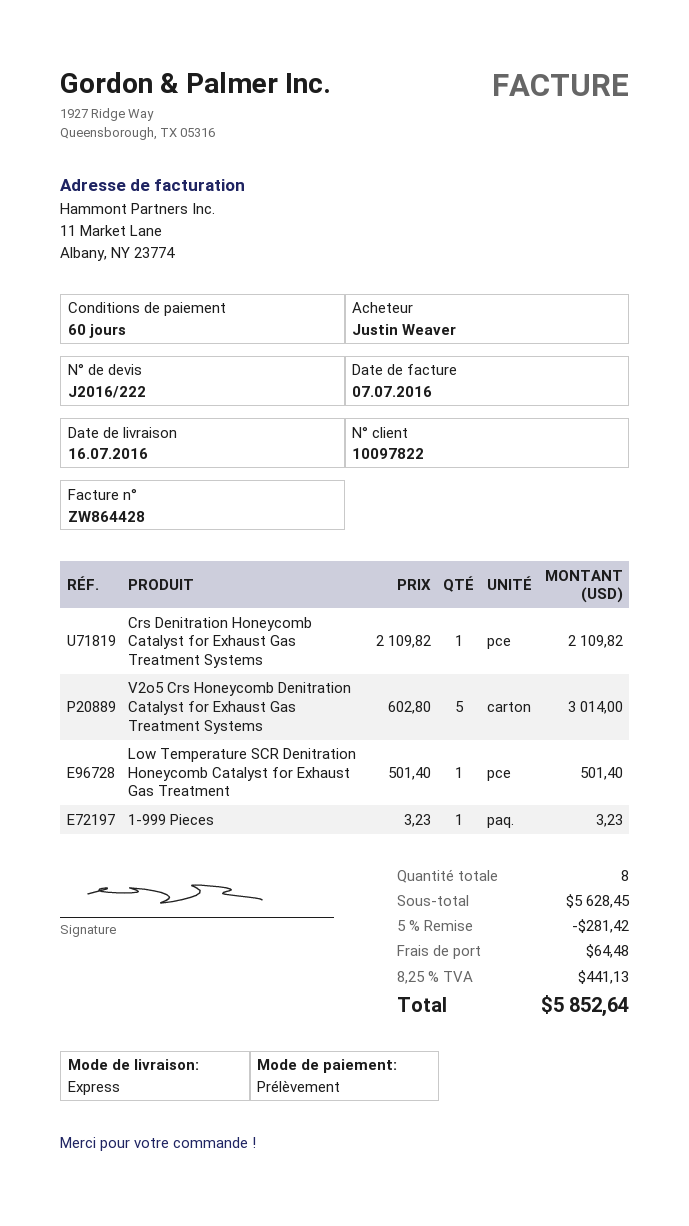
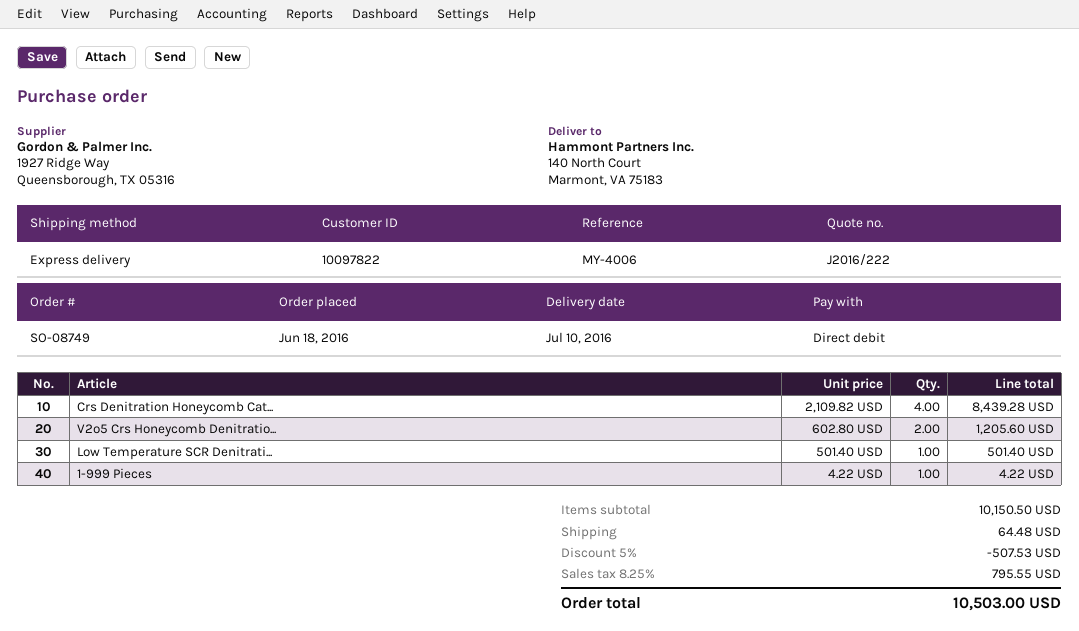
delivery date: 2016-07-16 -> 2016-07-10
Crs Denitration Honeycomb Catalyst for Exhaust Gas Treatment Systems: 1 x 2109.82 = 2109.82 -> 4 x 2109.82 = 8439.28
V2o5 Crs Honeycomb Denitration Catalyst for Exhaust Gas Treatment Systems: 5 x 602.80 = 3014.00 -> 2 x 602.80 = 1205.60
1-999 Pieces: 1 x 3.23 = 3.23 -> 1 x 4.22 = 4.22
subtotal: 5628.45 -> 10150.50
discount: 5% = 281.42 -> 5% = 507.53
tax: 8.25% = 441.13 -> 8.25% = 795.55
total: 5852.64 -> 10503.00

